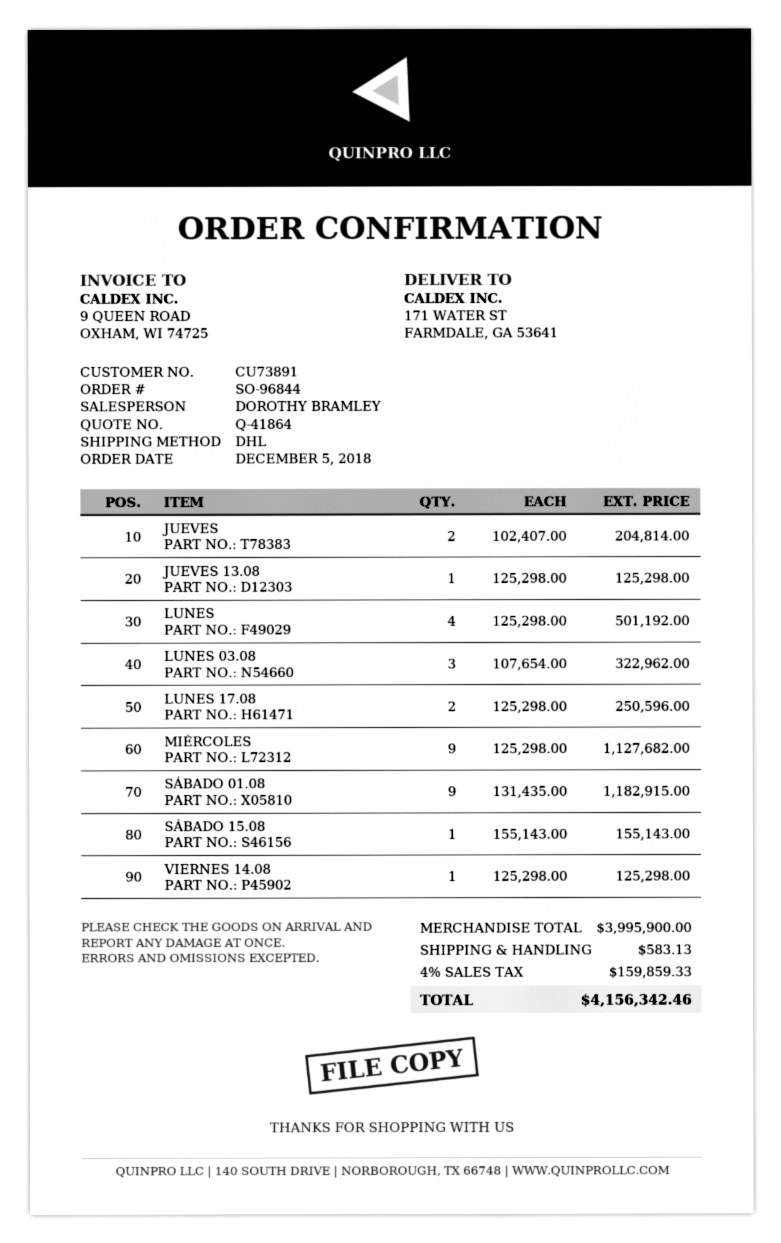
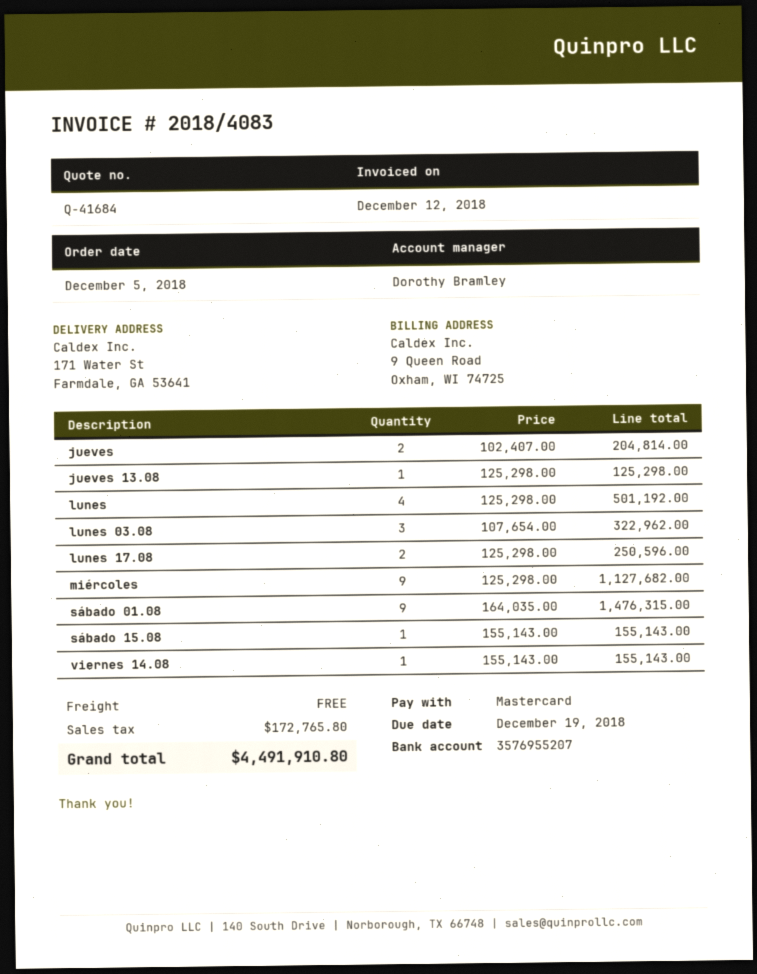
quote number: Q-41864 -> Q-41684
SÁBADO 01.08: 9 x 131435.00 = 1182915.00 -> 9 x 164035.00 = 1476315.00
VIERNES 14.08: 1 x 125298.00 = 125298.00 -> 1 x 155143.00 = 155143.00
shipping: 583.13 -> 0.00
tax: 159859.33 -> 172765.80
total: 4156342.46 -> 4491910.80

